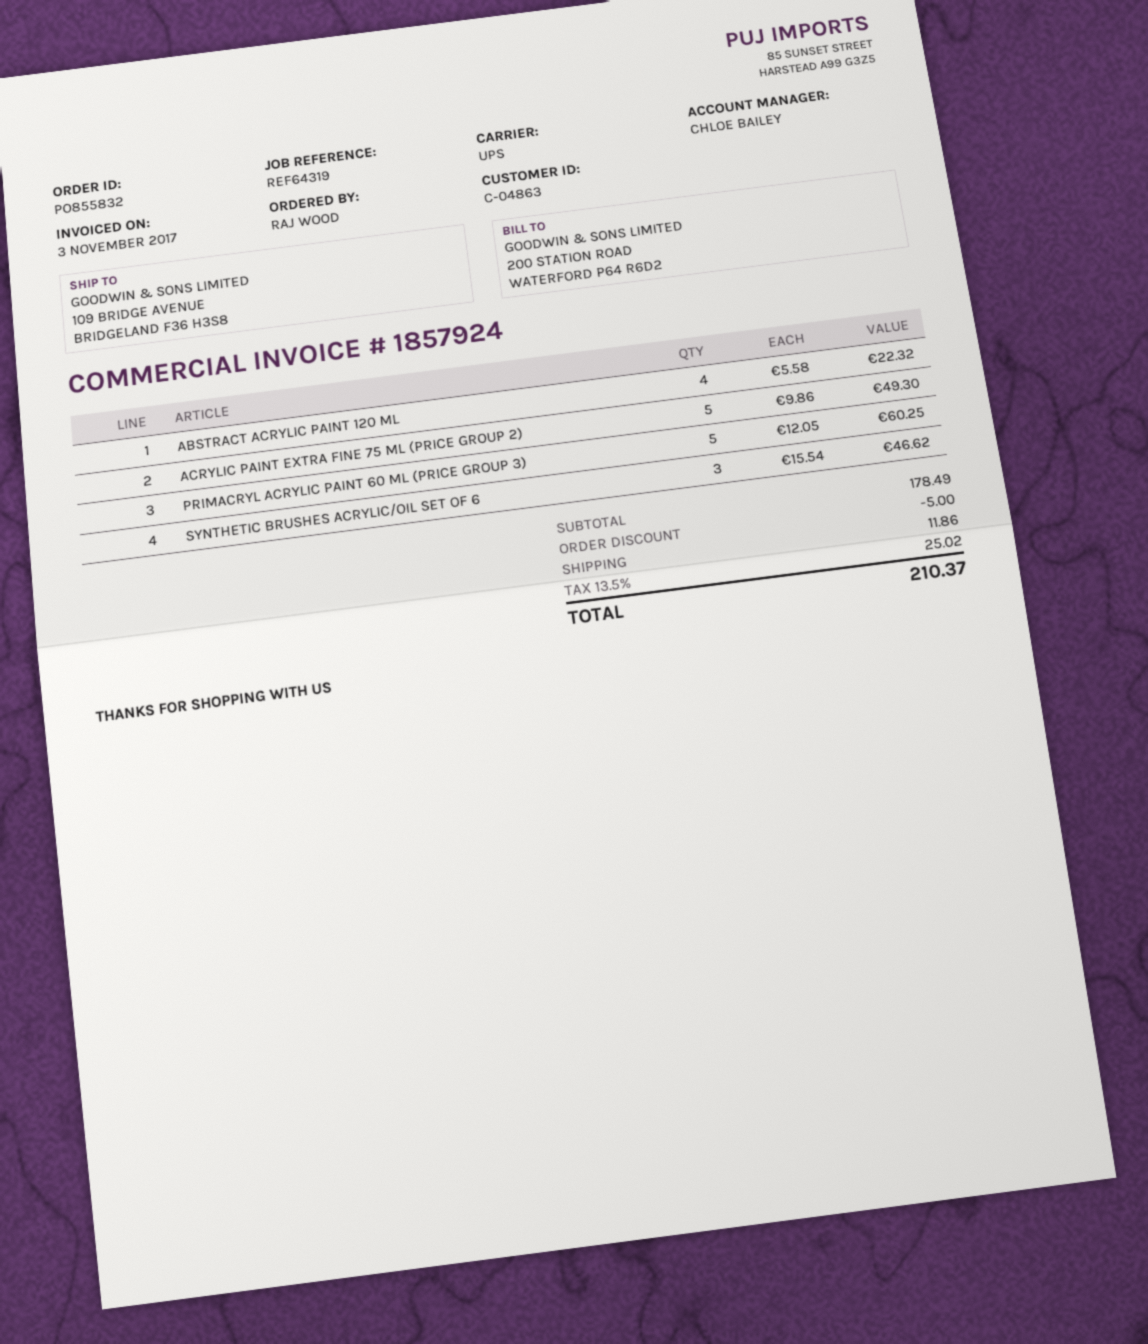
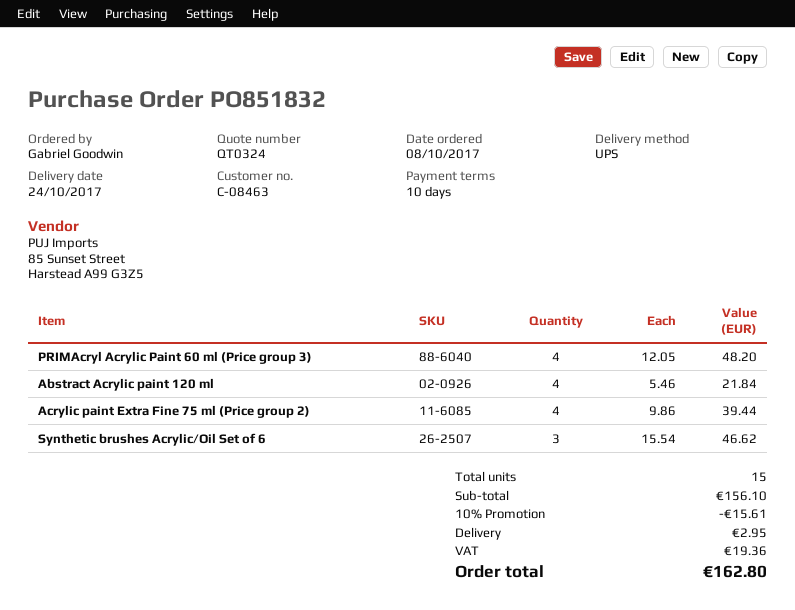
order number: PO855832 -> PO851832
customer number: C-04863 -> C-08463
ordered by: RAJ WOOD -> Gabriel Goodwin
ABSTRACT ACRYLIC PAINT 120 ML: 4 x 5.58 = 22.32 -> 4 x 5.46 = 21.84
ACRYLIC PAINT EXTRA FINE 75 ML (PRICE GROUP 2): 5 x 9.86 = 49.30 -> 4 x 9.86 = 39.44
PRIMACRYL ACRYLIC PAINT 60 ML (PRICE GROUP 3): 5 x 12.05 = 60.25 -> 4 x 12.05 = 48.20
subtotal: 178.49 -> 156.10
discount: 5.00 -> 15.61
shipping: 11.86 -> 2.95
tax: 25.02 -> 19.36
total: 210.37 -> 162.80

